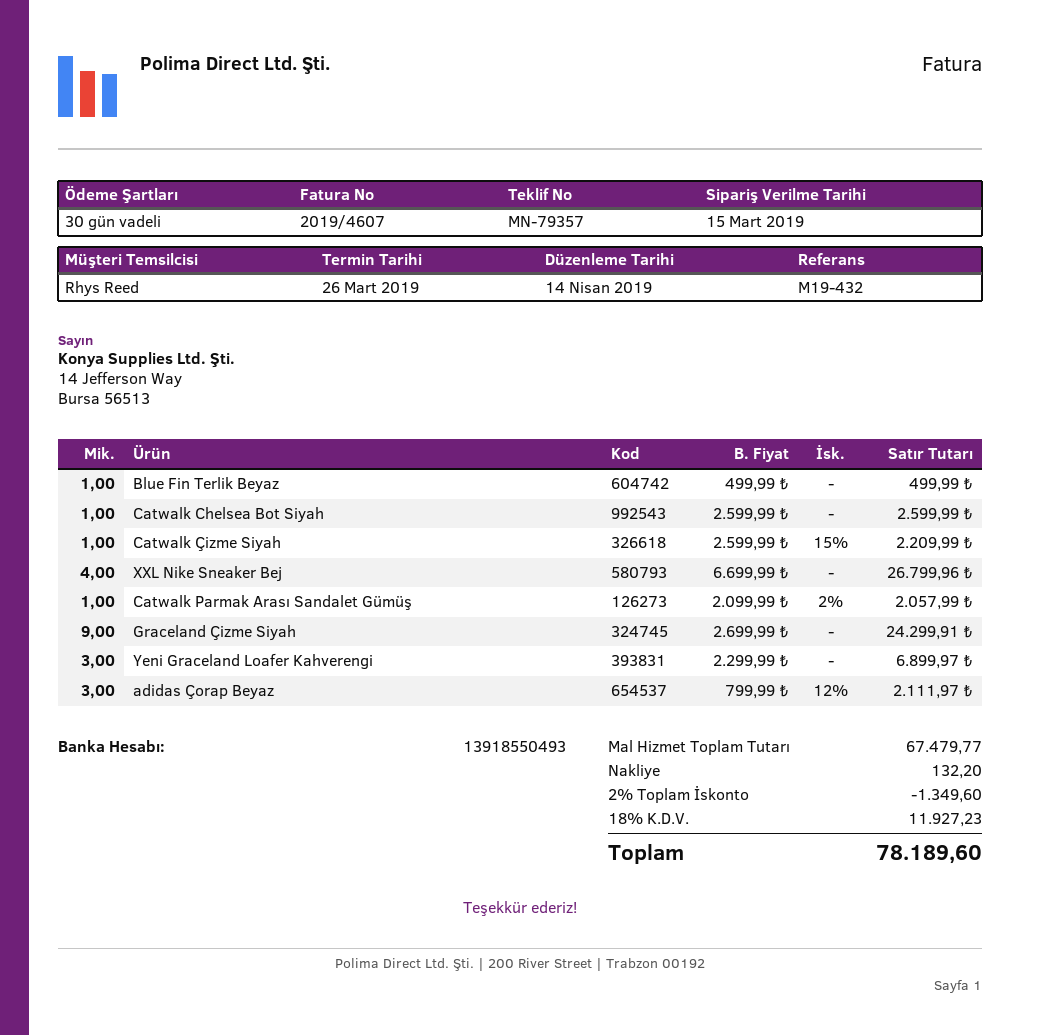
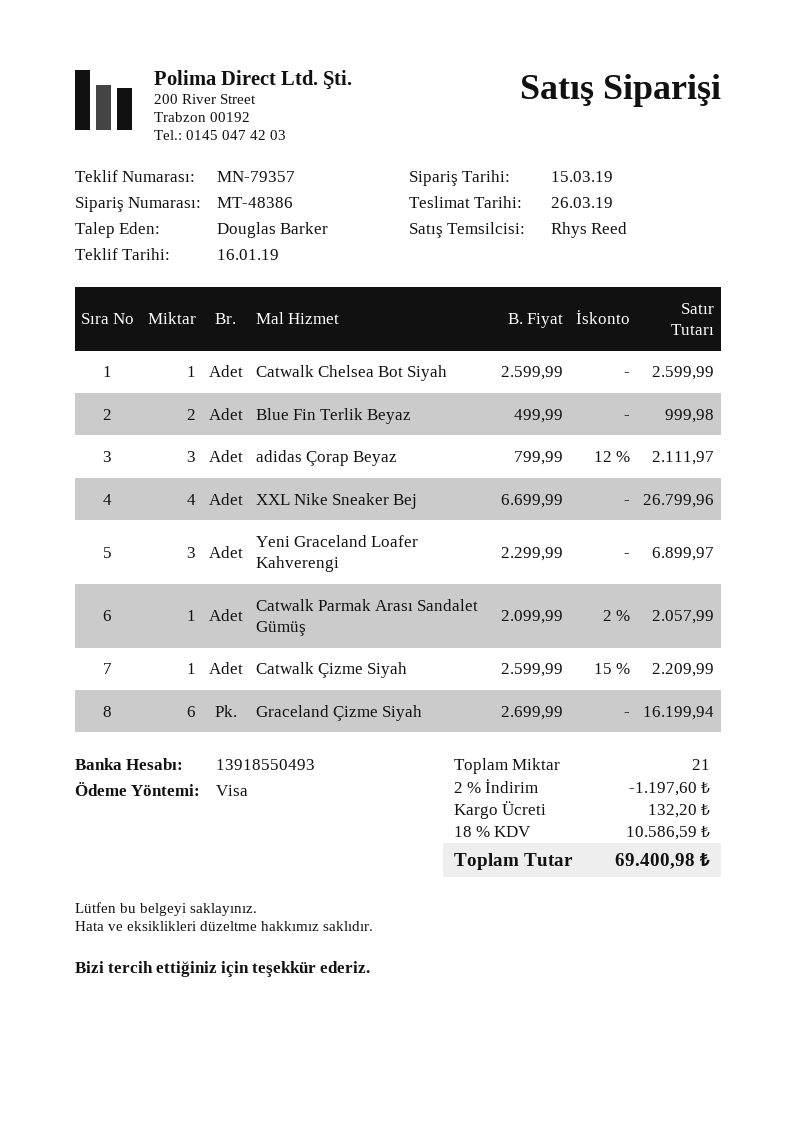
Blue Fin Terlik Beyaz: 1 x 499.99 = 499.99 -> 2 x 499.99 = 999.98
Graceland Çizme Siyah: 9 x 2699.99 = 24299.91 -> 6 x 2699.99 = 16199.94
discount: 2% = 1349.60 -> 2% = 1197.60
tax: 18% = 11927.23 -> 18% = 10586.59
total: 78189.60 -> 69400.98

